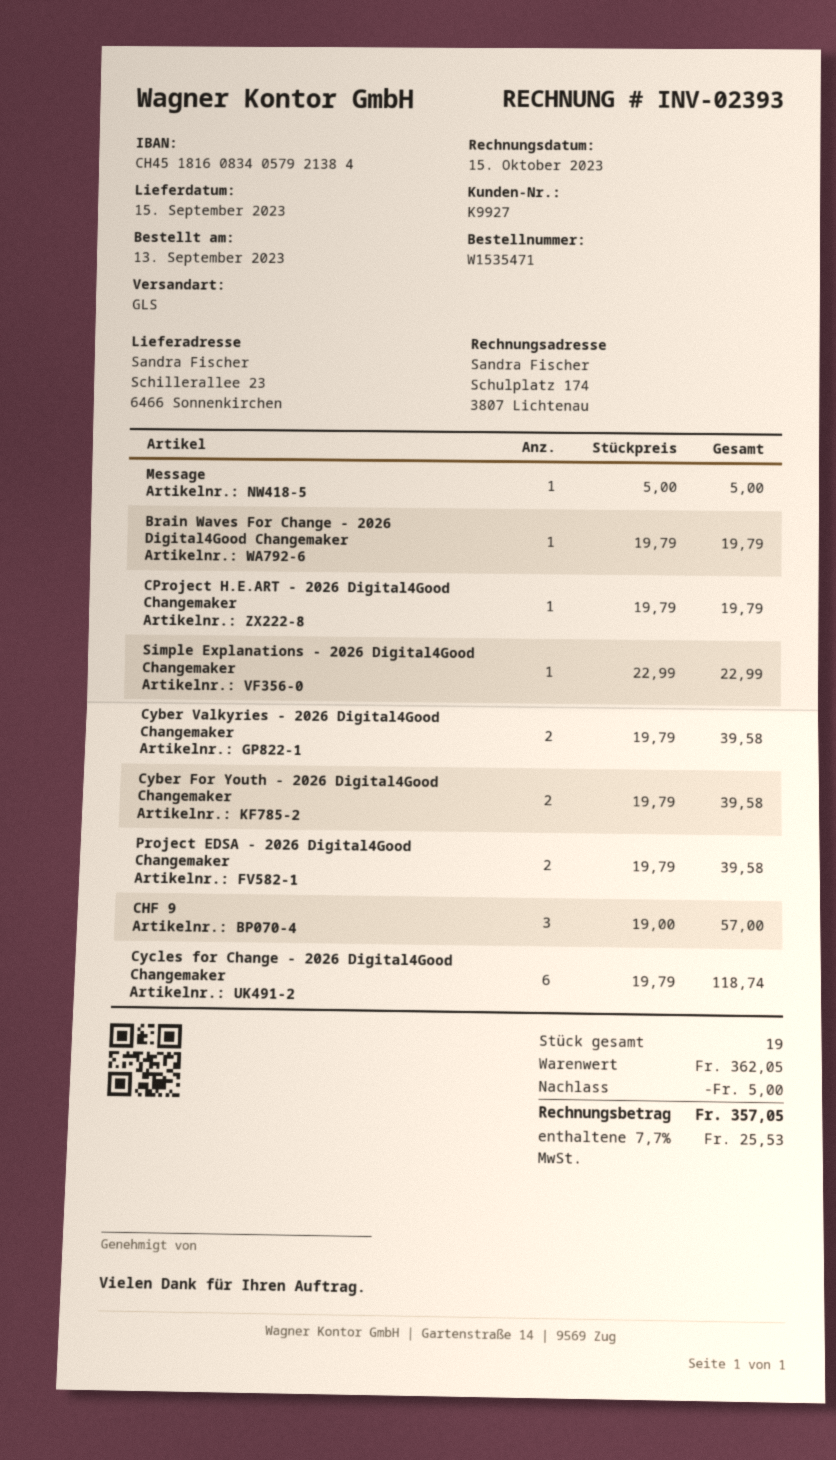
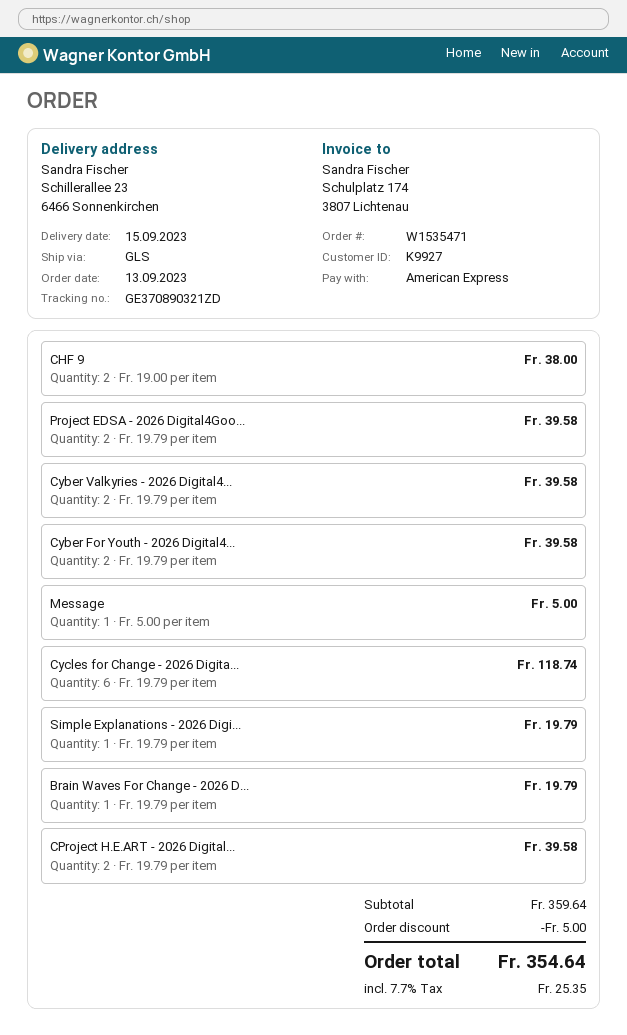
CProject H.E.ART - 2026 Digital4Good Changemaker: 1 x 19.79 = 19.79 -> 2 x 19.79 = 39.58
Simple Explanations - 2026 Digital4Good Changemaker: 1 x 22.99 = 22.99 -> 1 x 19.79 = 19.79
CHF 9: 3 x 19.00 = 57.00 -> 2 x 19.00 = 38.00
subtotal: 362.05 -> 359.64
tax: 7.7% = 25.53 -> 7.7% = 25.35
total: 357.05 -> 354.64

